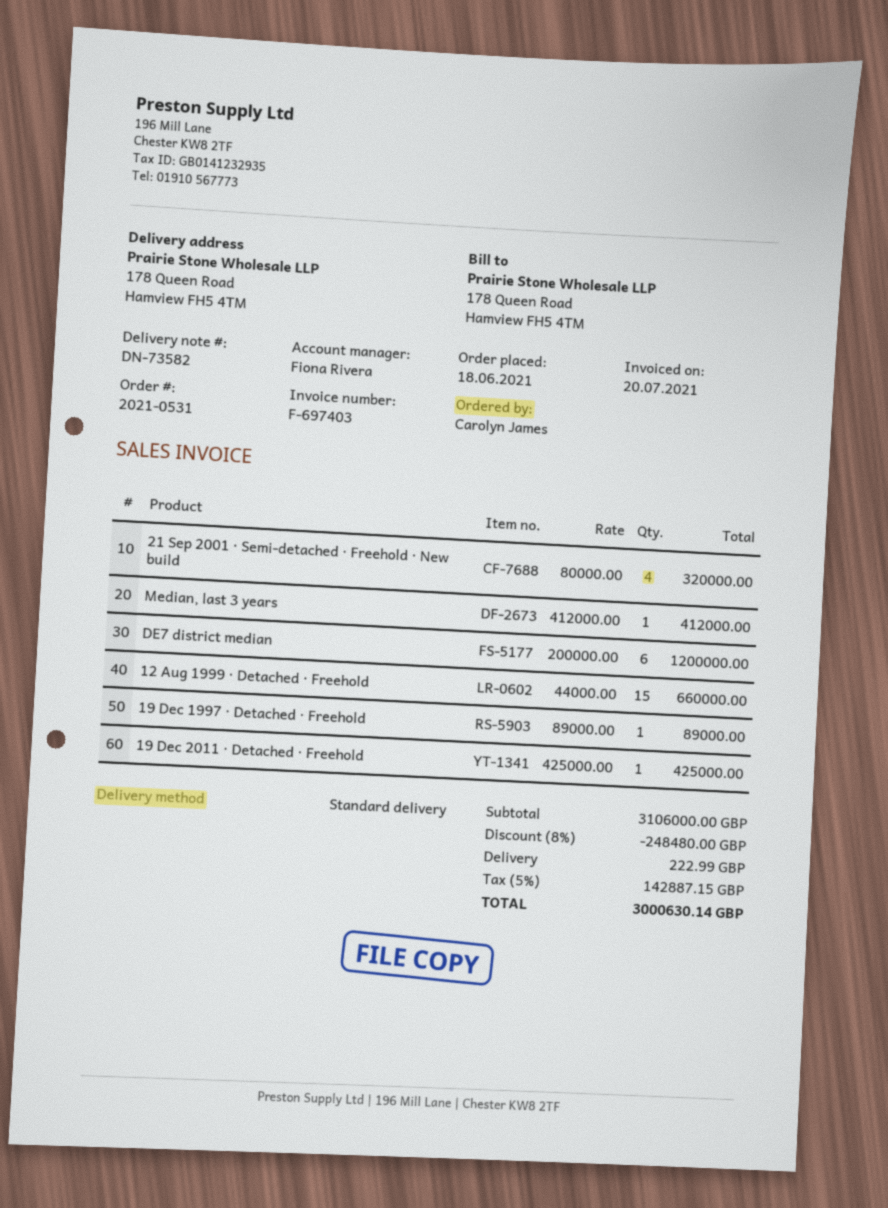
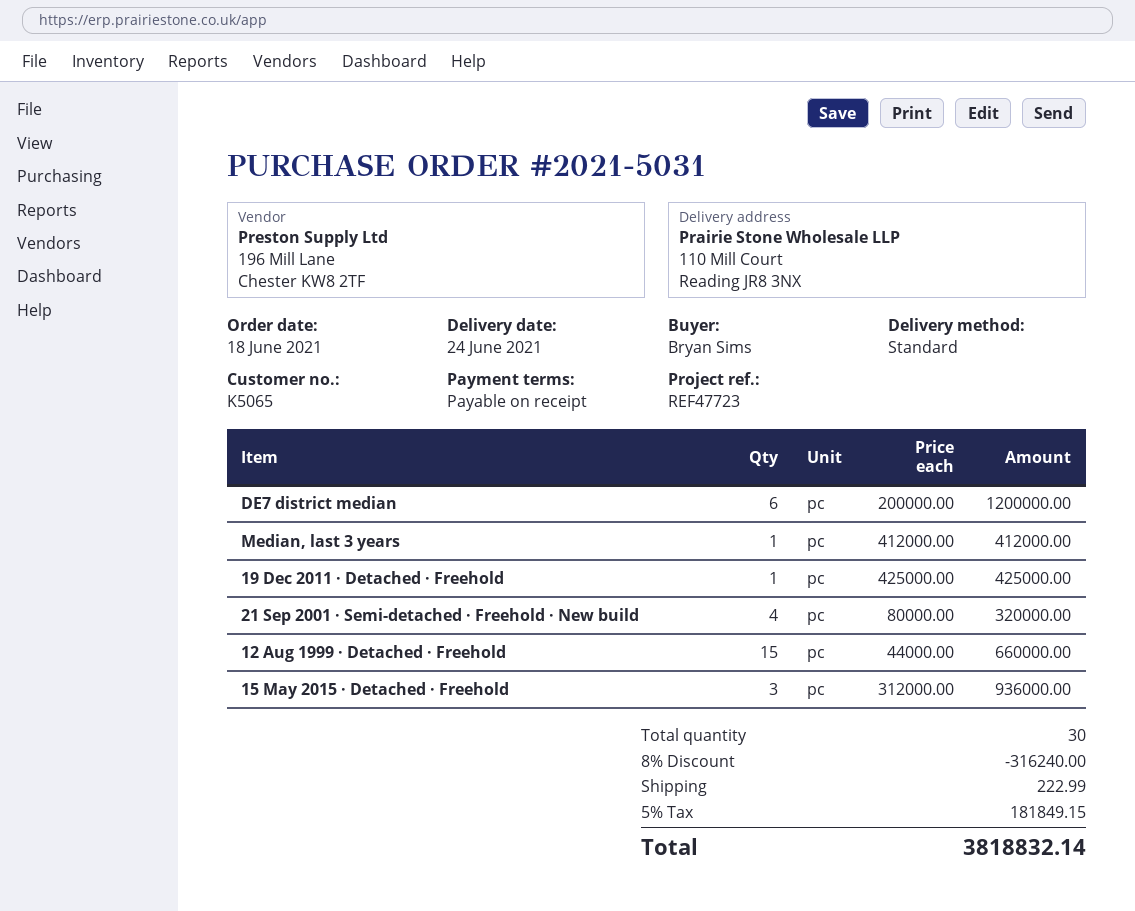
order number: 2021-0531 -> 2021-5031
ordered by: Carolyn James -> Bryan Sims
ship to: 178 Queen Road, Hamview FH5 4TM -> 110 Mill Court, Reading JR8 3NX
19 Dec 1997 · Detached · Freehold: 1 x 89000.00 = 89000.00 -> none
15 May 2015 · Detached · Freehold: none -> 3 x 312000.00 = 936000.00
discount: 8% = 248480.00 -> 8% = 316240.00
tax: 5% = 142887.15 -> 5% = 181849.15
total: 3000630.14 -> 3818832.14

